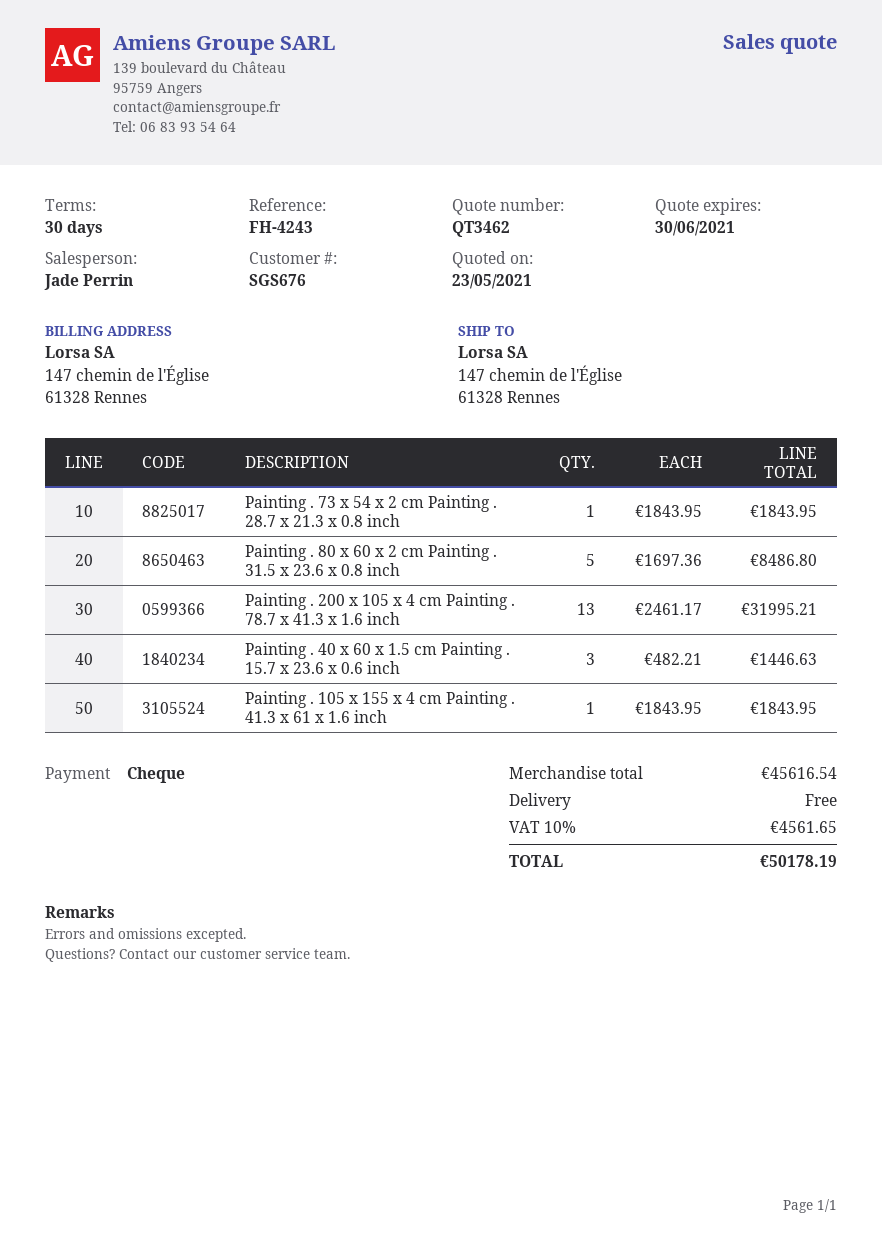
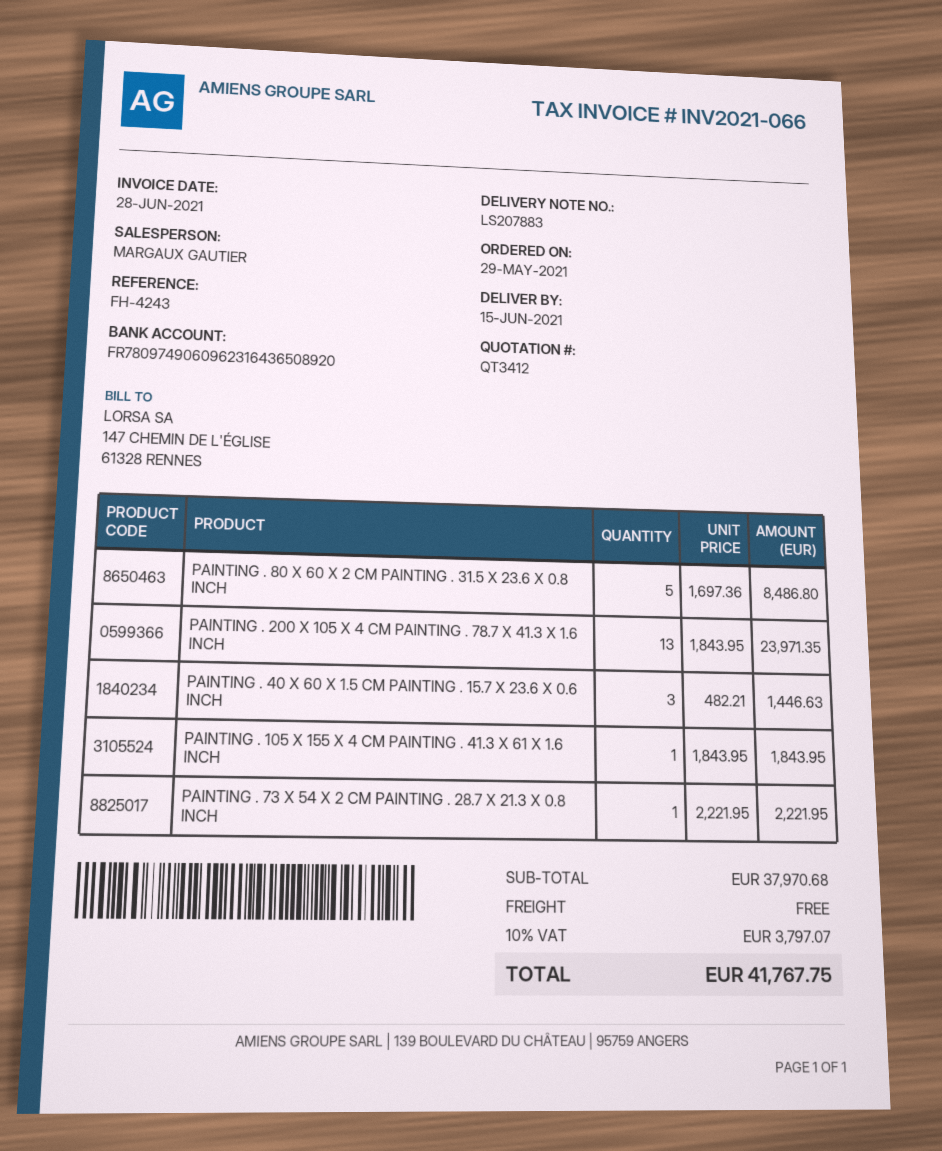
quote number: QT3462 -> QT3412
sales rep: Jade Perrin -> MARGAUX GAUTIER
Painting . 73 x 54 x 2 cm Painting . 28.7 x 21.3 x 0.8 inch: 1 x 1843.95 = 1843.95 -> 1 x 2221.95 = 2221.95
Painting . 200 x 105 x 4 cm Painting . 78.7 x 41.3 x 1.6 inch: 13 x 2461.17 = 31995.21 -> 13 x 1843.95 = 23971.35
subtotal: 45616.54 -> 37970.68
tax: 10% = 4561.65 -> 10% = 3797.07
total: 50178.19 -> 41767.75

